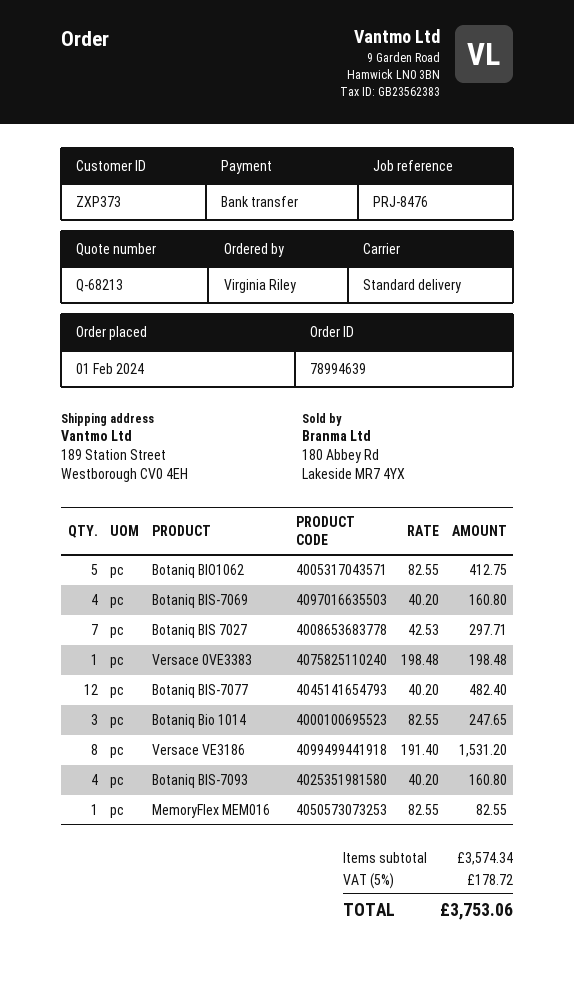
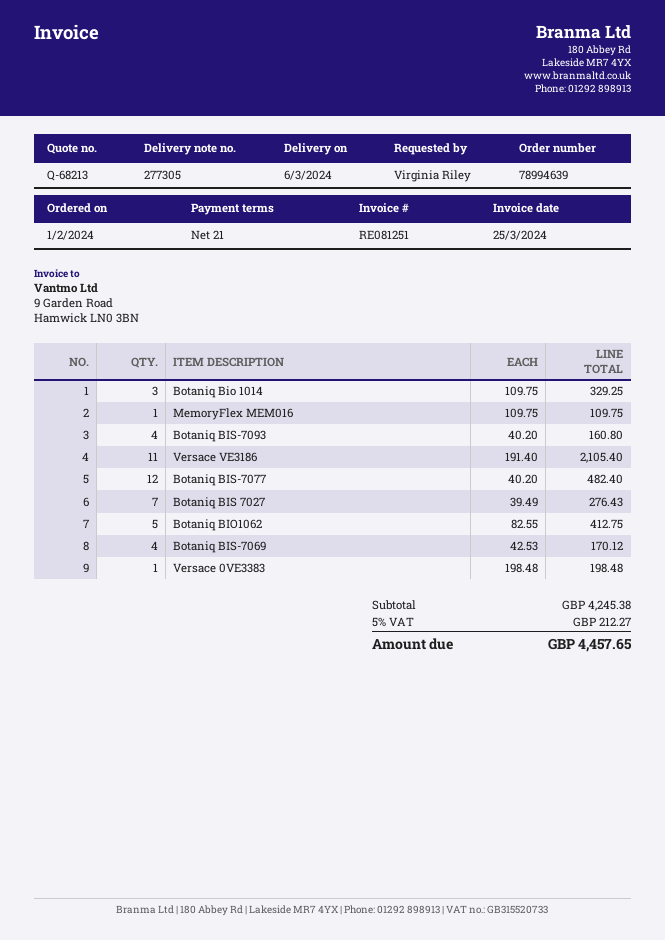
Botaniq BIS-7069: 4 x 40.20 = 160.80 -> 4 x 42.53 = 170.12
Botaniq BIS 7027: 7 x 42.53 = 297.71 -> 7 x 39.49 = 276.43
Botaniq Bio 1014: 3 x 82.55 = 247.65 -> 3 x 109.75 = 329.25
Versace VE3186: 8 x 191.40 = 1531.20 -> 11 x 191.40 = 2105.40
MemoryFlex MEM016: 1 x 82.55 = 82.55 -> 1 x 109.75 = 109.75
subtotal: 3574.34 -> 4245.38
tax: 5% = 178.72 -> 5% = 212.27
total: 3753.06 -> 4457.65

